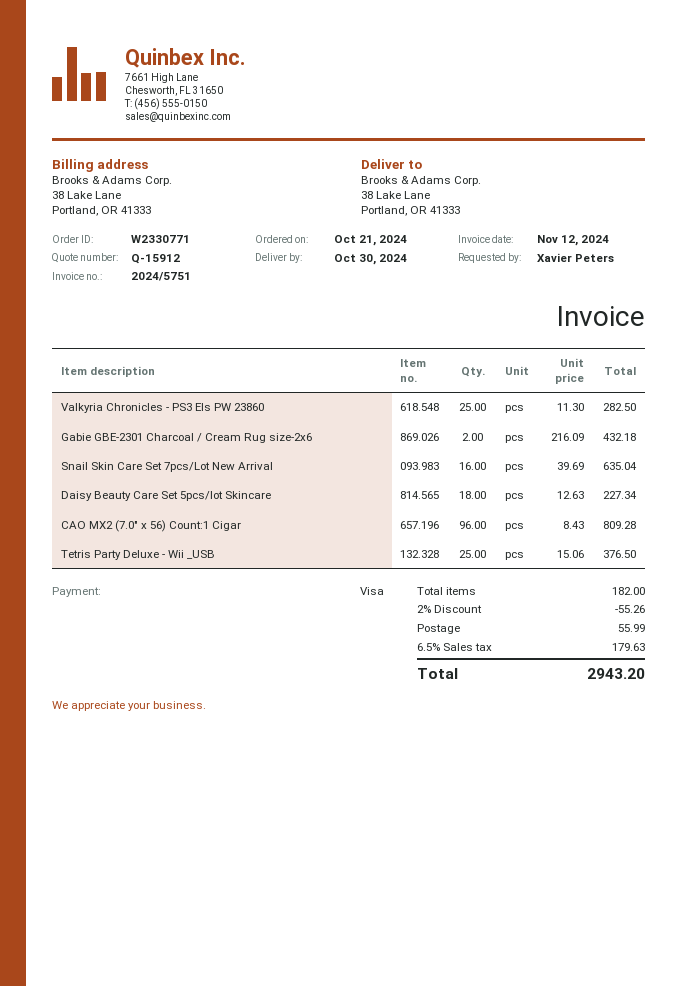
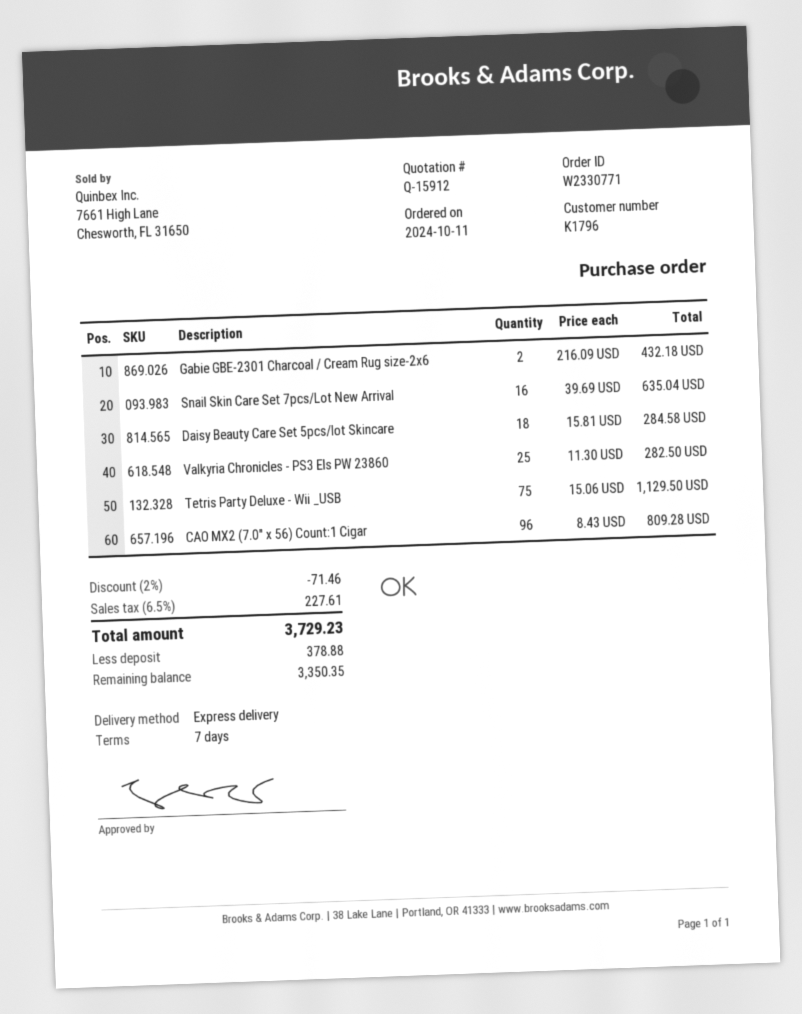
order date: 2024-10-21 -> 2024-10-11
Daisy Beauty Care Set 5pcs/lot Skincare: 18 x 12.63 = 227.34 -> 18 x 15.81 = 284.58
Tetris Party Deluxe - Wii _USB: 25 x 15.06 = 376.50 -> 75 x 15.06 = 1129.50
discount: 2% = 55.26 -> 2% = 71.46
shipping: 55.99 -> none
tax: 6.5% = 179.63 -> 6.5% = 227.61
total: 2943.20 -> 3729.23

